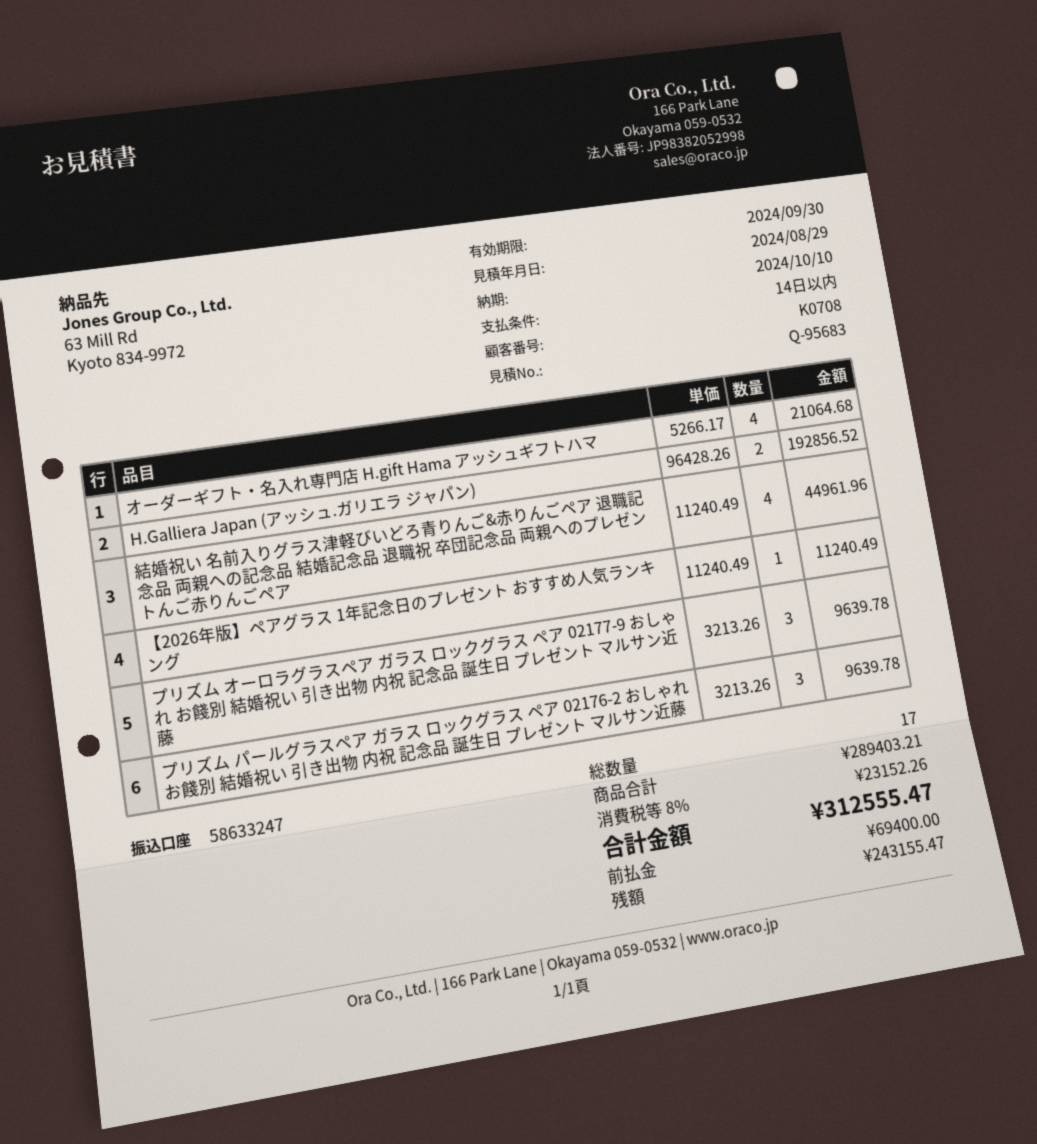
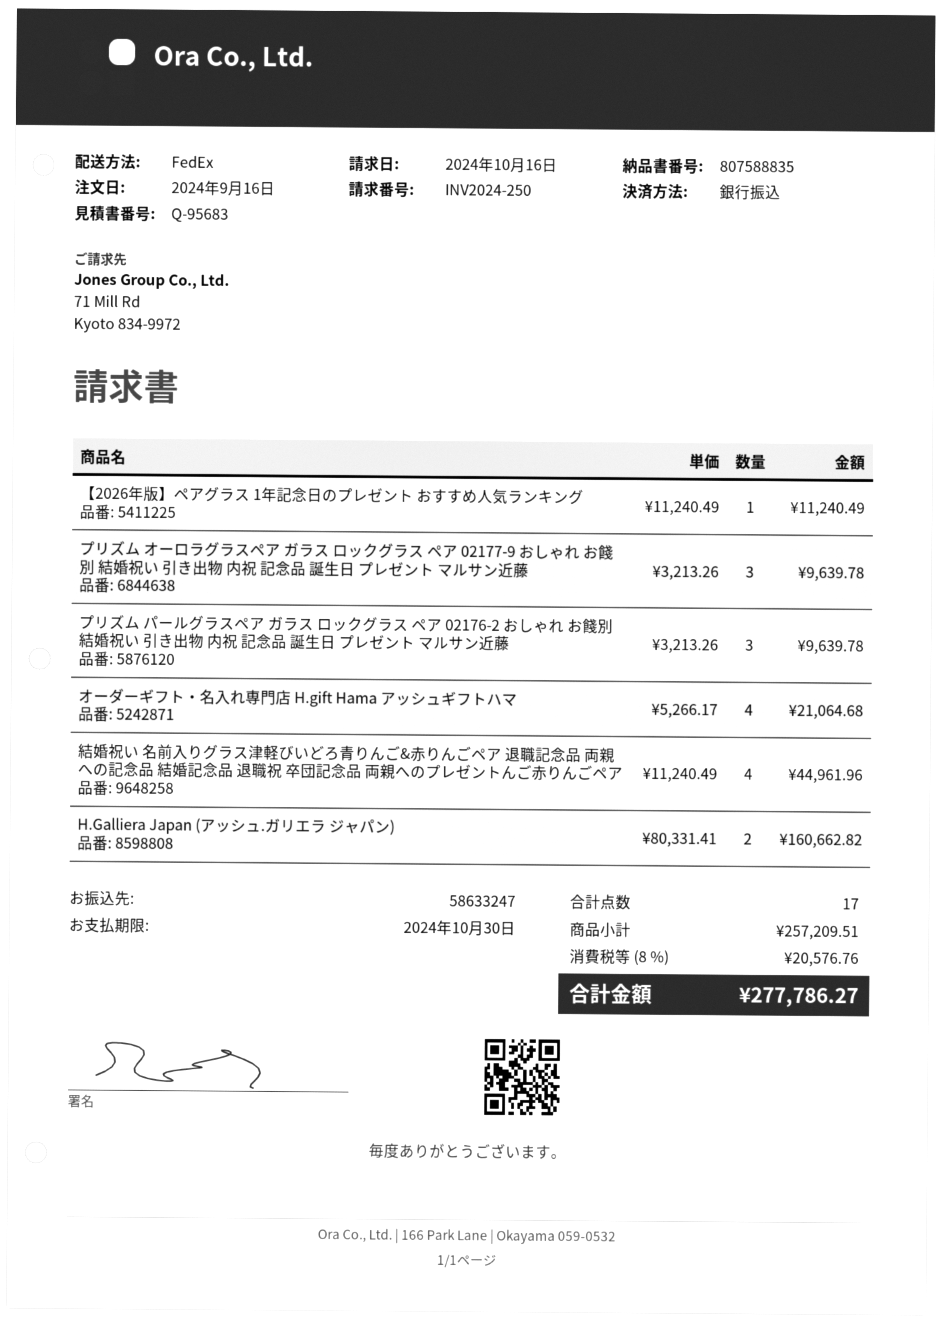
H.Galliera Japan (アッシュ.ガリエラ ジャパン): 2 x 96428.26 = 192856.52 -> 2 x 80331.41 = 160662.82
subtotal: 289403.21 -> 257209.51
tax: 8% = 23152.26 -> 8% = 20576.76
total: 312555.47 -> 277786.27

